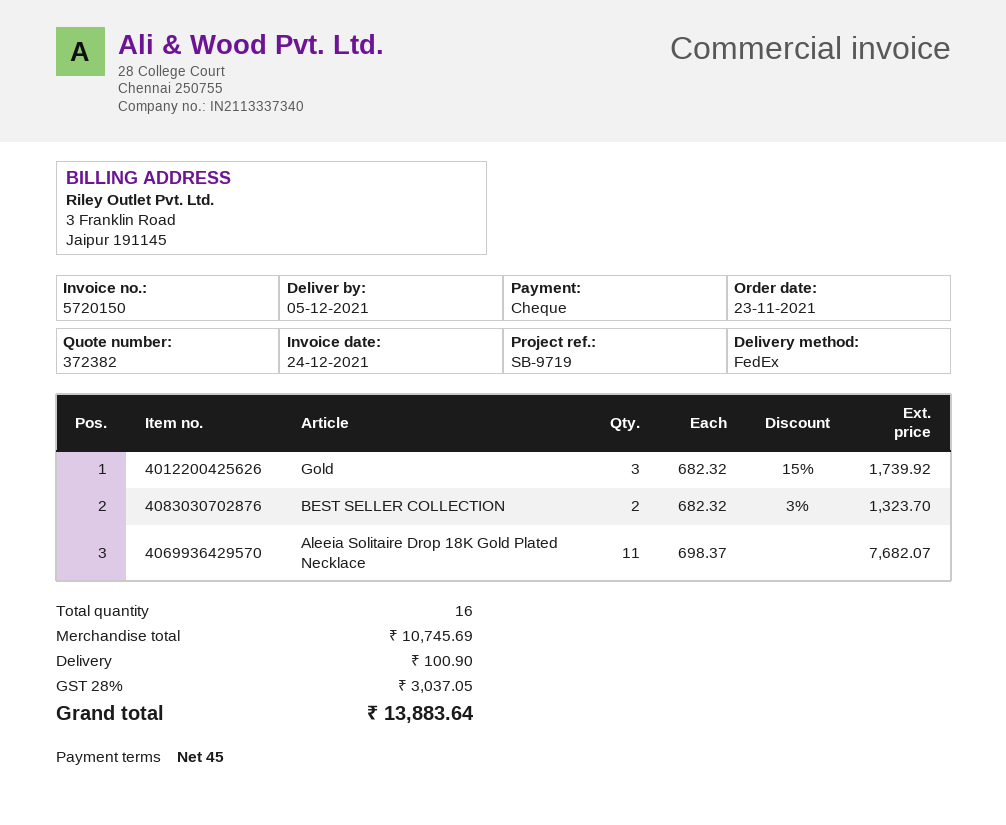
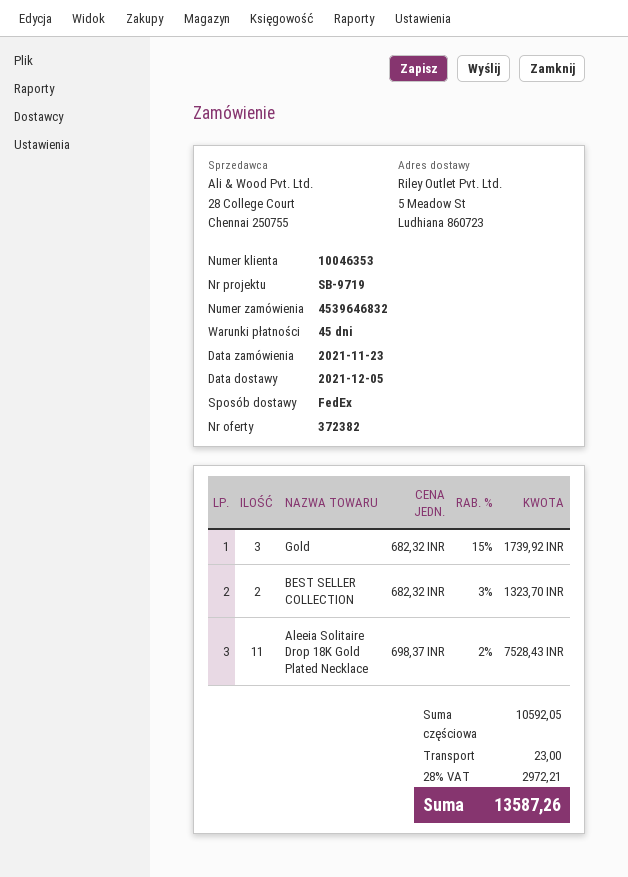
Aleeia Solitaire Drop 18K Gold Plated Necklace: 11 x 698.37 = 7682.07 -> 11 x 698.37 - 2% = 7528.43
subtotal: 10745.69 -> 10592.05
shipping: 100.90 -> 23.00
tax: 28% = 3037.05 -> 28% = 2972.21
total: 13883.64 -> 13587.26

